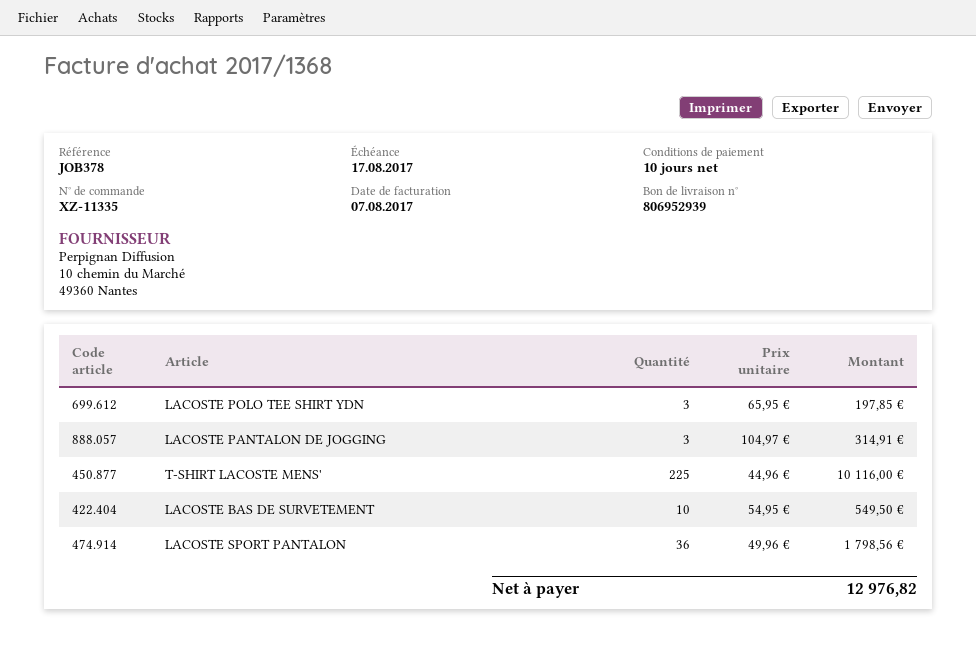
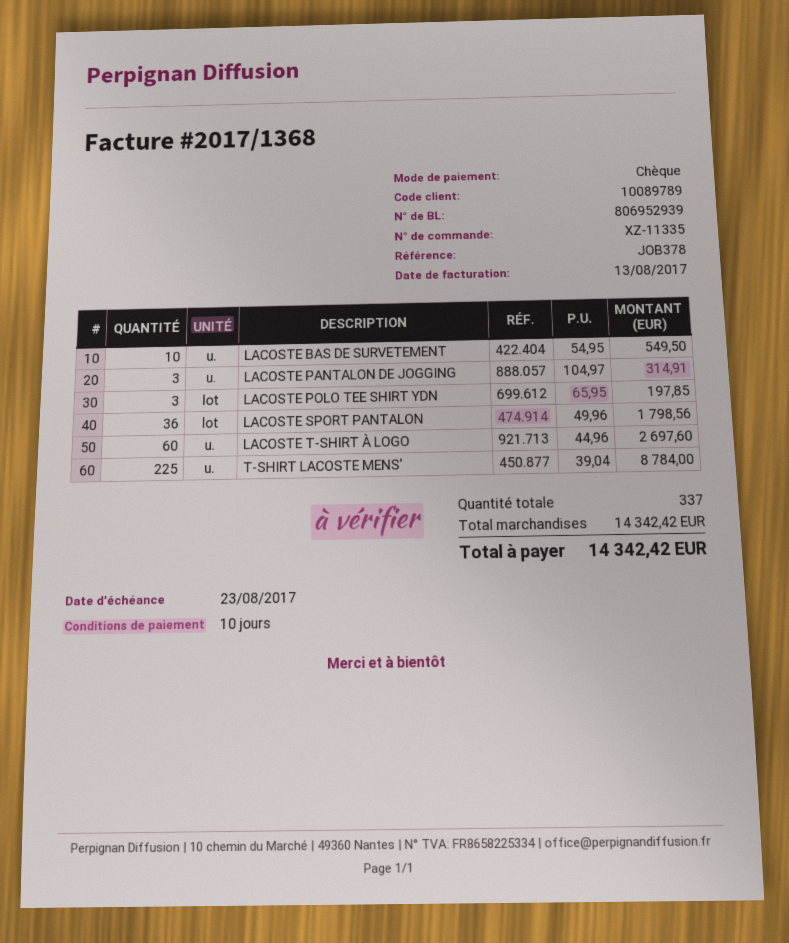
invoice date: 2017-08-07 -> 2017-08-13
due date: 2017-08-17 -> 2017-08-23
T-SHIRT LACOSTE MENS': 225 x 44.96 = 10116.00 -> 225 x 39.04 = 8784.00
LACOSTE T-SHIRT À LOGO: none -> 60 x 44.96 = 2697.60
total: 12976.82 -> 14342.42

